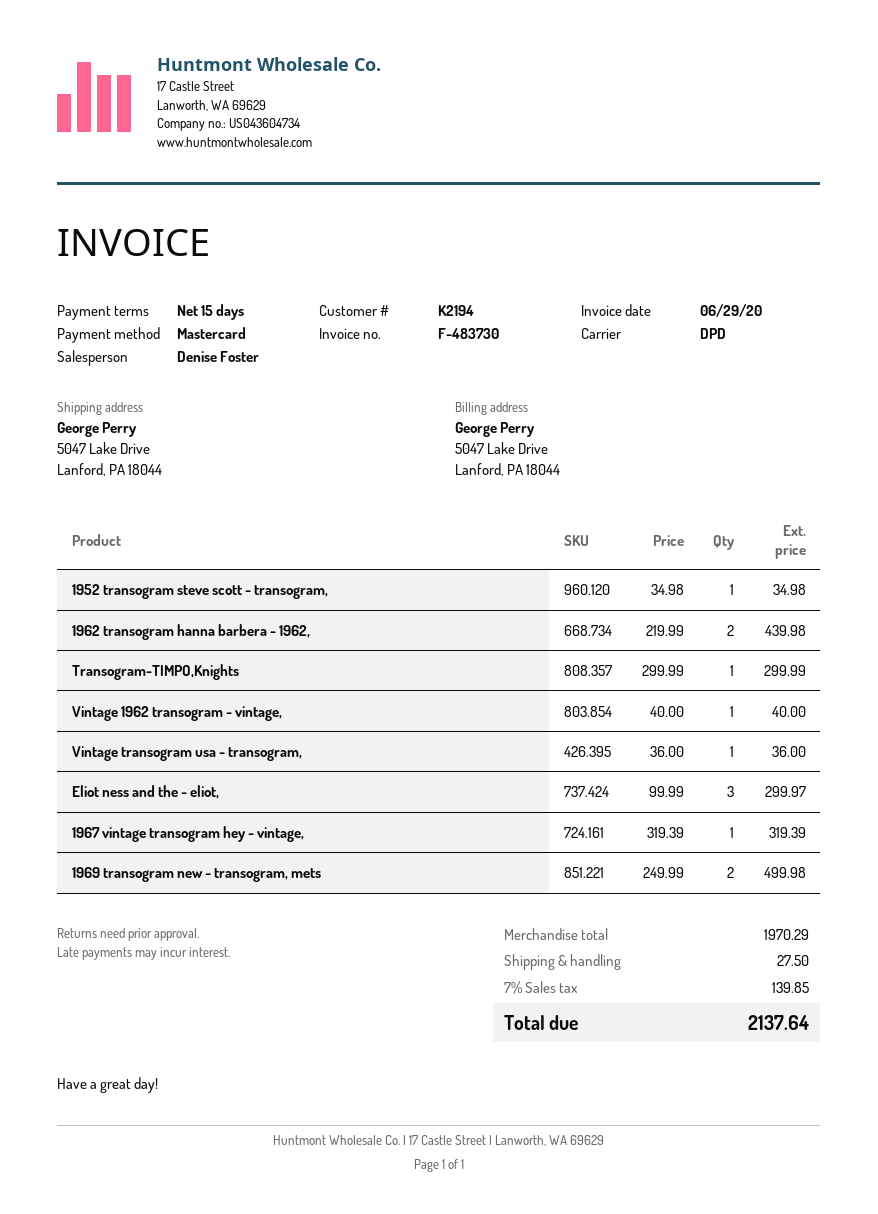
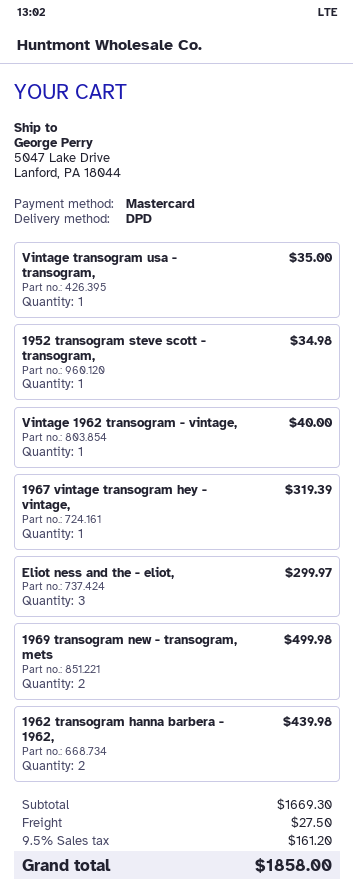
Transogram-TIMPO,Knights: 1 for 299.99 -> none
Vintage transogram usa - transogram,: 1 for 36.00 -> 1 for 35.00
subtotal: 1970.29 -> 1669.30
tax: 7% = 139.85 -> 9.5% = 161.20
total: 2137.64 -> 1858.00

